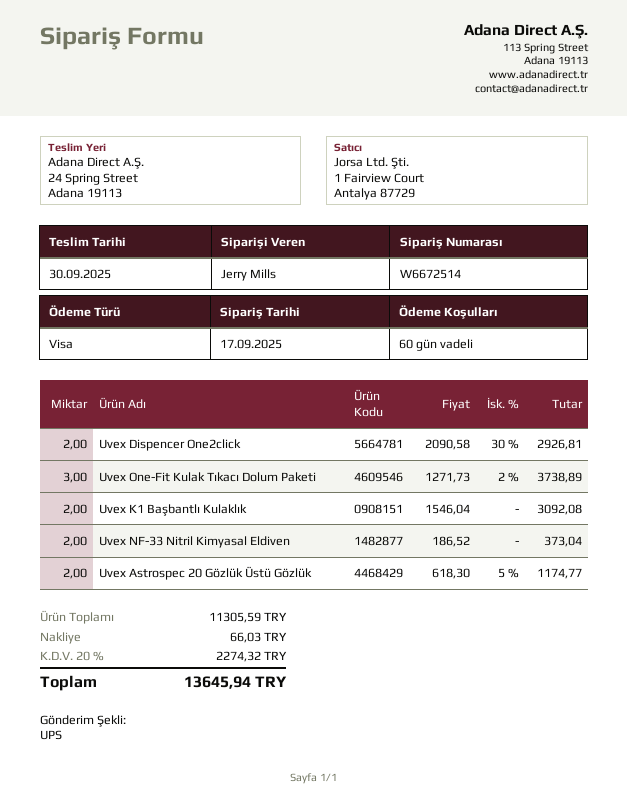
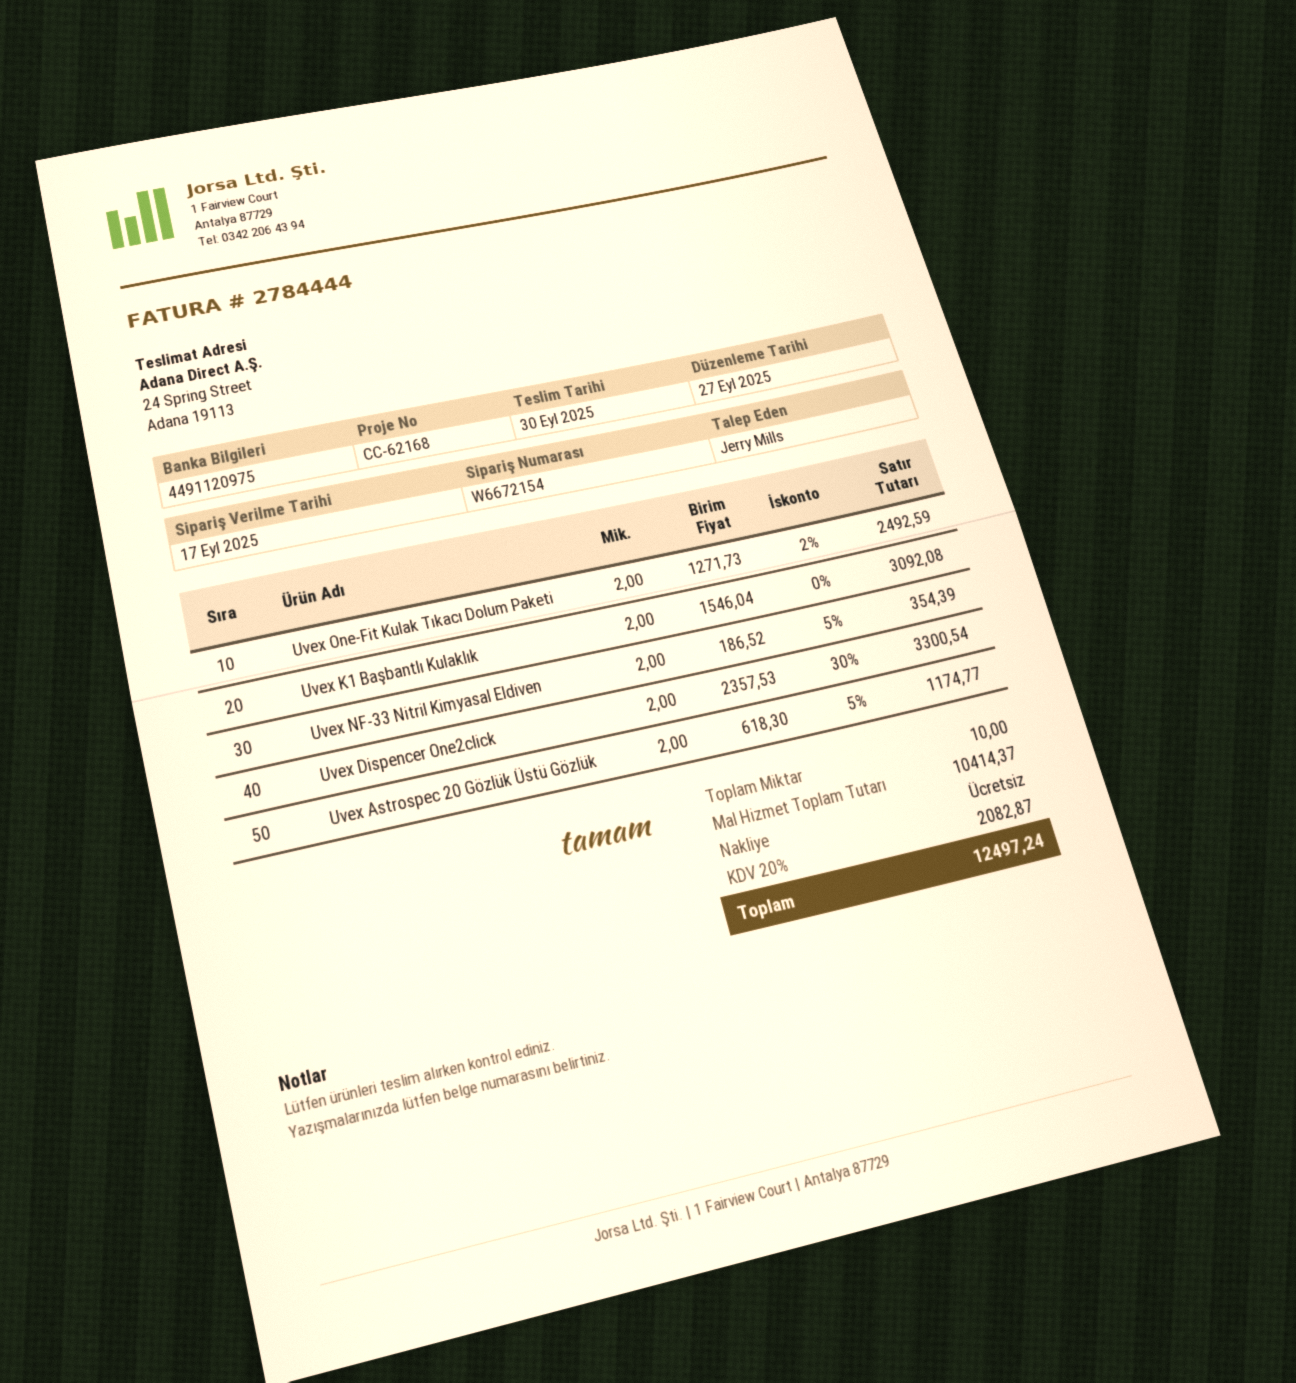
order number: W6672514 -> W6672154
Uvex Dispencer One2click: 2 x 2090.58 - 30% = 2926.81 -> 2 x 2357.53 - 30% = 3300.54
Uvex One-Fit Kulak Tıkacı Dolum Paketi: 3 x 1271.73 - 2% = 3738.89 -> 2 x 1271.73 - 2% = 2492.59
Uvex NF-33 Nitril Kimyasal Eldiven: 2 x 186.52 = 373.04 -> 2 x 186.52 - 5% = 354.39
subtotal: 11305.59 -> 10414.37
shipping: 66.03 -> 0.00
tax: 20% = 2274.32 -> 20% = 2082.87
total: 13645.94 -> 12497.24

